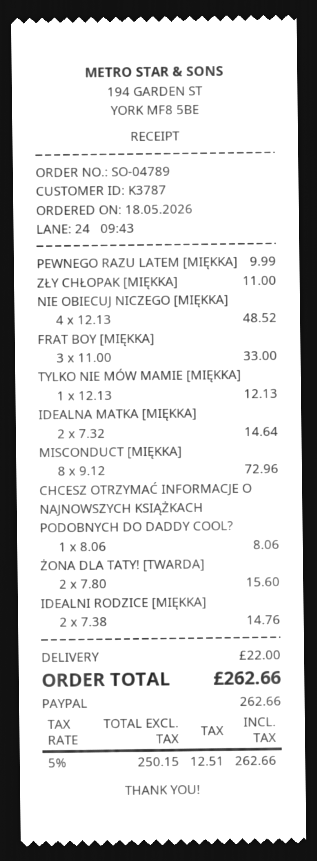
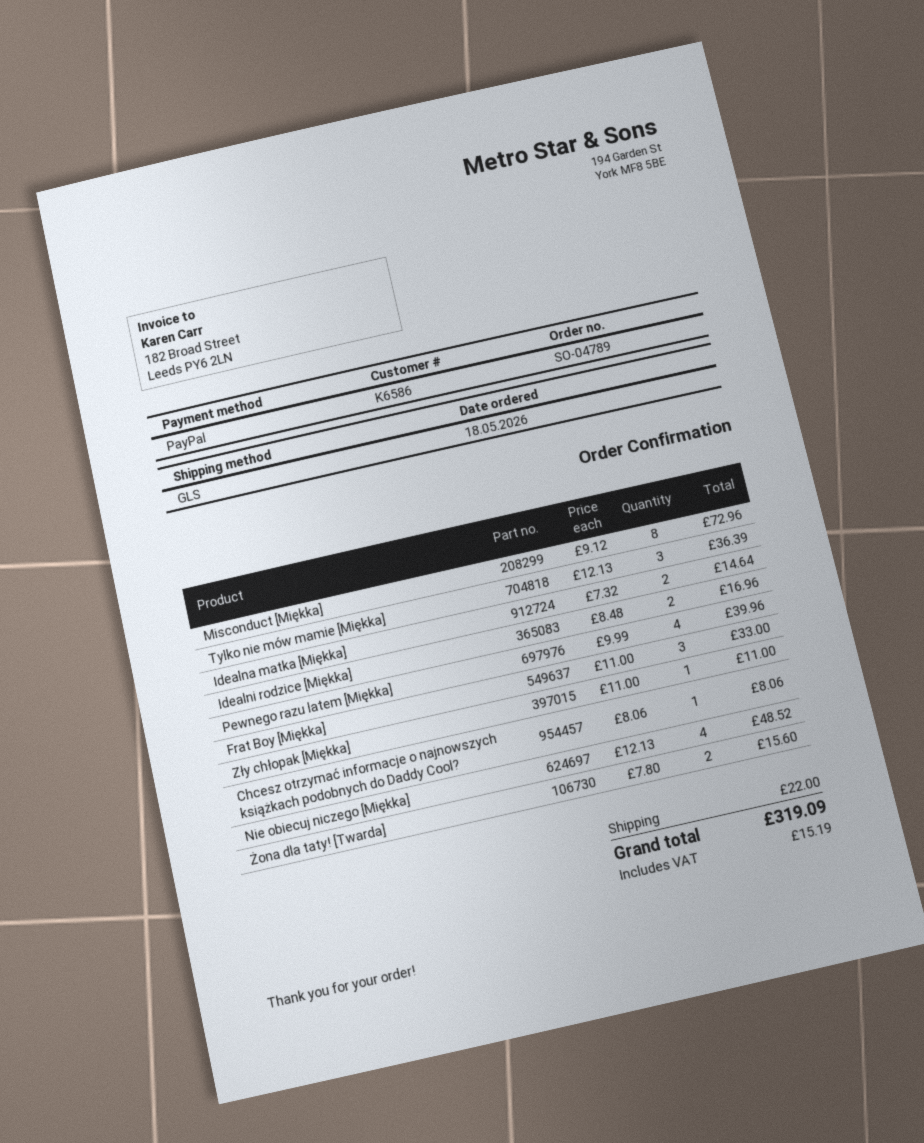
customer number: K3787 -> K6586
PEWNEGO RAZU LATEM [MIĘKKA]: 1 x 9.99 = 9.99 -> 4 x 9.99 = 39.96
TYLKO NIE MÓW MAMIE [MIĘKKA]: 1 x 12.13 = 12.13 -> 3 x 12.13 = 36.39
IDEALNI RODZICE [MIĘKKA]: 2 x 7.38 = 14.76 -> 2 x 8.48 = 16.96
tax: 12.51 -> 15.19
total: 262.66 -> 319.09

